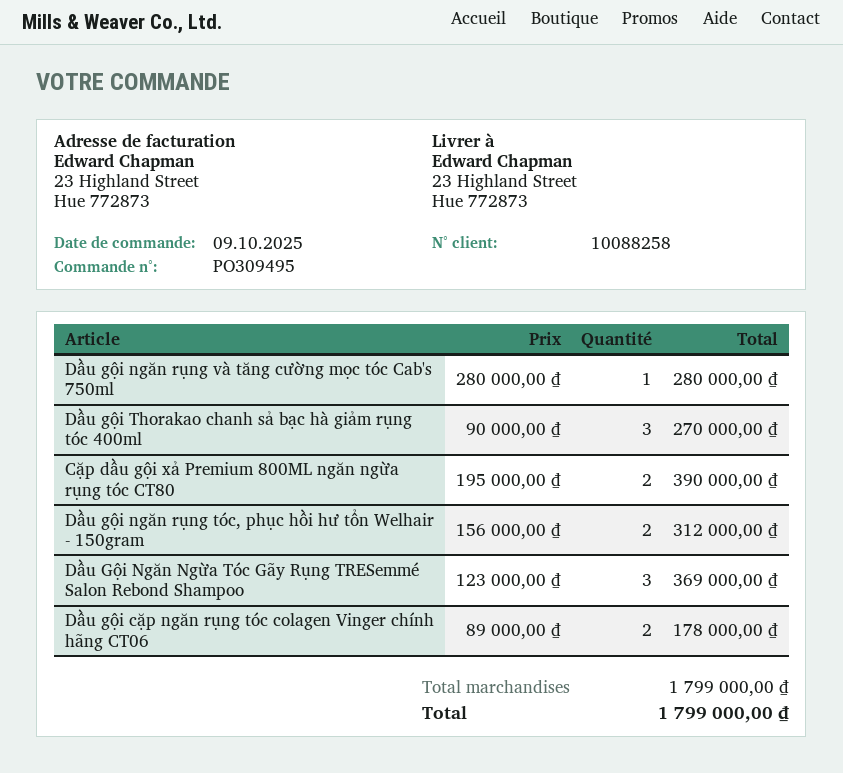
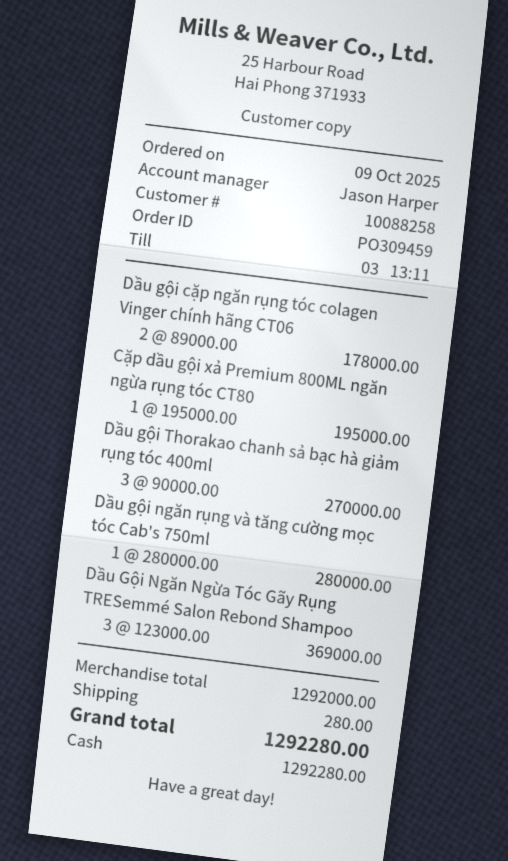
order number: PO309495 -> PO309459
Cặp dầu gội xả Premium 800ML ngăn ngừa rụng tóc CT80: 2 x 195000.00 = 390000.00 -> 1 x 195000.00 = 195000.00
Dầu gội ngăn rụng tóc, phục hồi hư tổn Welhair - 150gram: 2 x 156000.00 = 312000.00 -> none
subtotal: 1799000.00 -> 1292000.00
shipping: none -> 280.00
total: 1799000.00 -> 1292280.00

